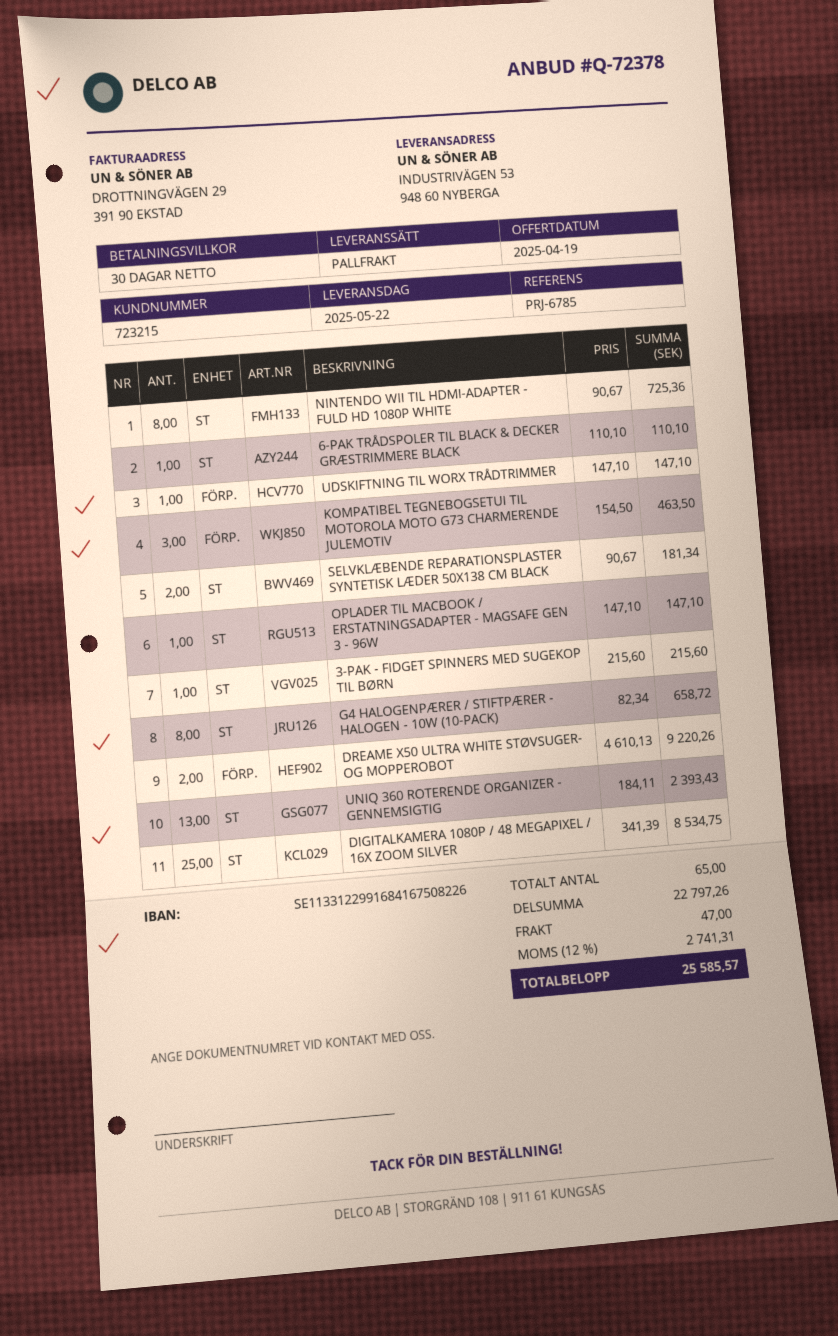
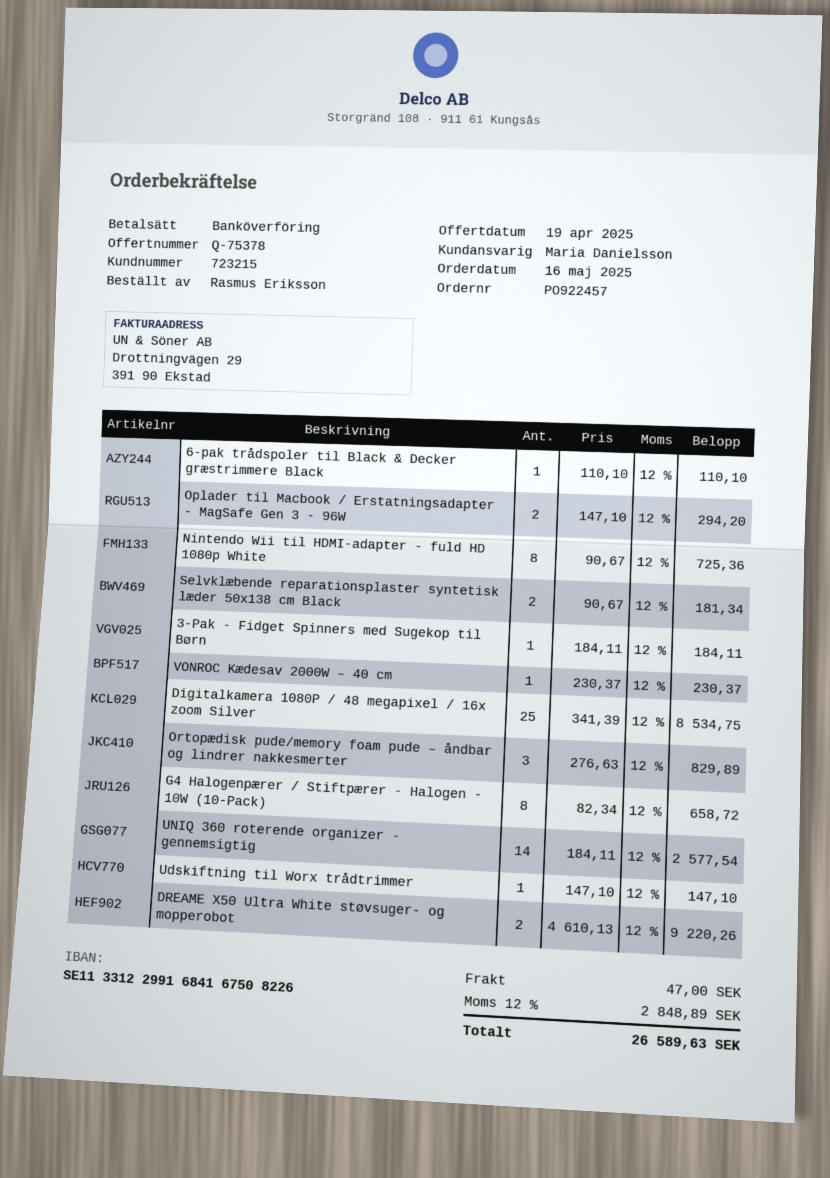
quote number: Q-72378 -> Q-75378
KOMPATIBEL TEGNEBOGSETUI TIL MOTOROLA MOTO G73 CHARMERENDE JULEMOTIV: 3 x 154.50 = 463.50 -> none
OPLADER TIL MACBOOK / ERSTATNINGSADAPTER - MAGSAFE GEN 3 - 96W: 1 x 147.10 = 147.10 -> 2 x 147.10 = 294.20
3-PAK - FIDGET SPINNERS MED SUGEKOP TIL BØRN: 1 x 215.60 = 215.60 -> 1 x 184.11 = 184.11
UNIQ 360 ROTERENDE ORGANIZER - GENNEMSIGTIG: 13 x 184.11 = 2393.43 -> 14 x 184.11 = 2577.54
VONROC Kædesav 2000W – 40 cm: none -> 1 x 230.37 = 230.37
Ortopædisk pude/memory foam pude – åndbar og lindrer nakkesmerter: none -> 3 x 276.63 = 829.89
tax: 12% = 2741.31 -> 12% = 2848.89
total: 25585.57 -> 26589.63

